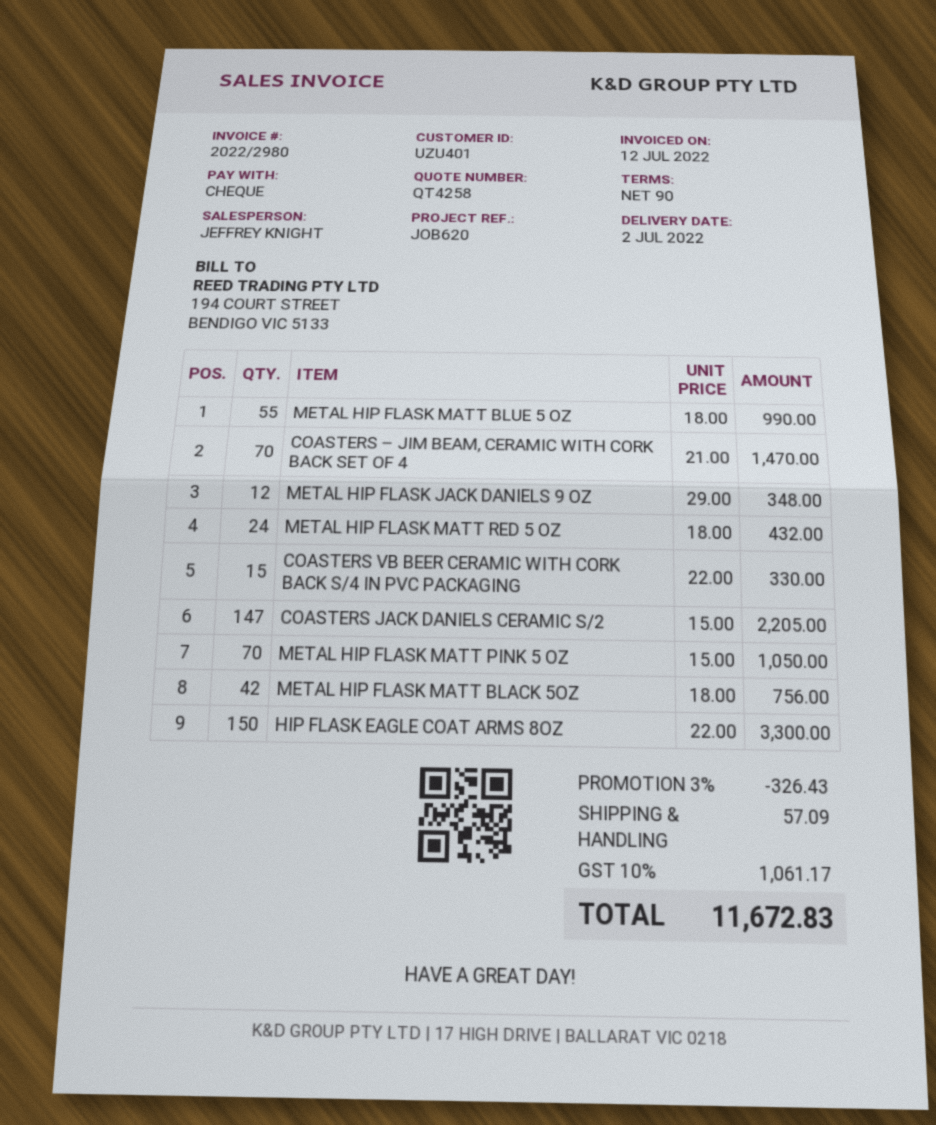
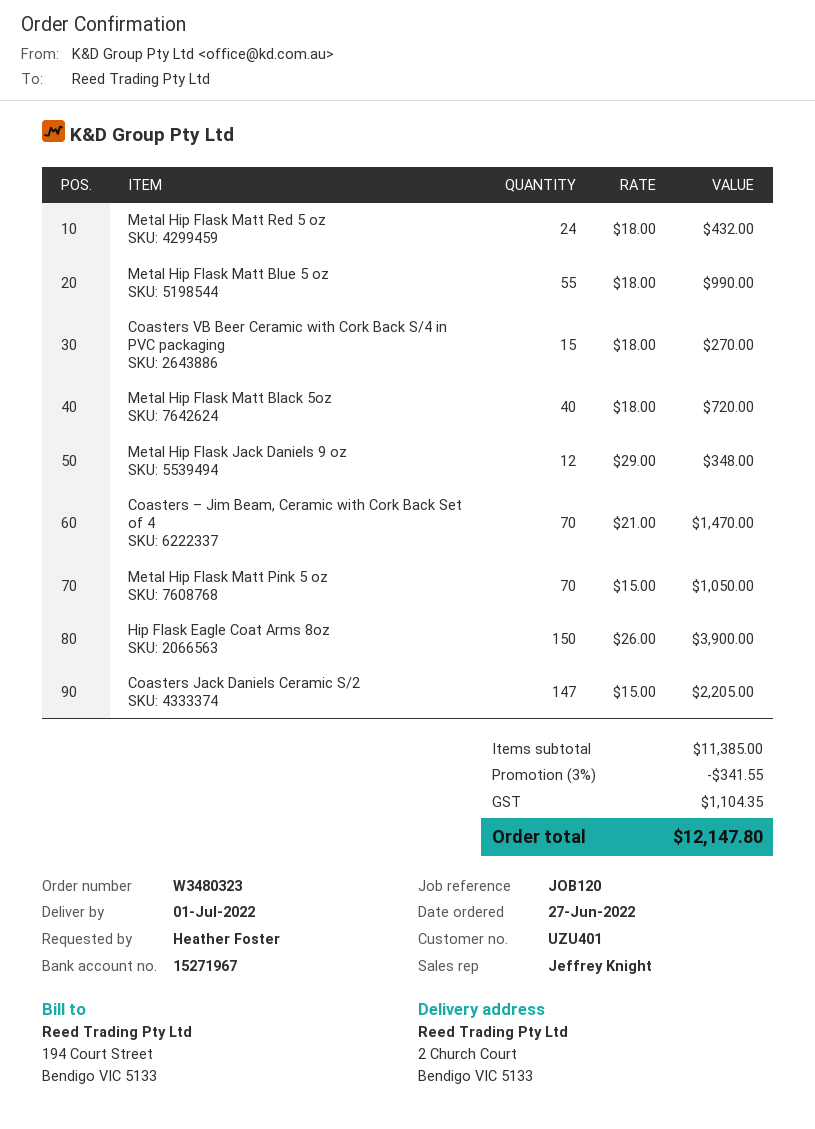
delivery date: 2022-07-02 -> 2022-07-01
reference: JOB620 -> JOB120
COASTERS VB BEER CERAMIC WITH CORK BACK S/4 IN PVC PACKAGING: 15 x 22.00 = 330.00 -> 15 x 18.00 = 270.00
METAL HIP FLASK MATT BLACK 5OZ: 42 x 18.00 = 756.00 -> 40 x 18.00 = 720.00
HIP FLASK EAGLE COAT ARMS 8OZ: 150 x 22.00 = 3300.00 -> 150 x 26.00 = 3900.00
discount: 3% = 326.43 -> 3% = 341.55
shipping: 57.09 -> none
tax: 1061.17 -> 1104.35
total: 11672.83 -> 12147.80

